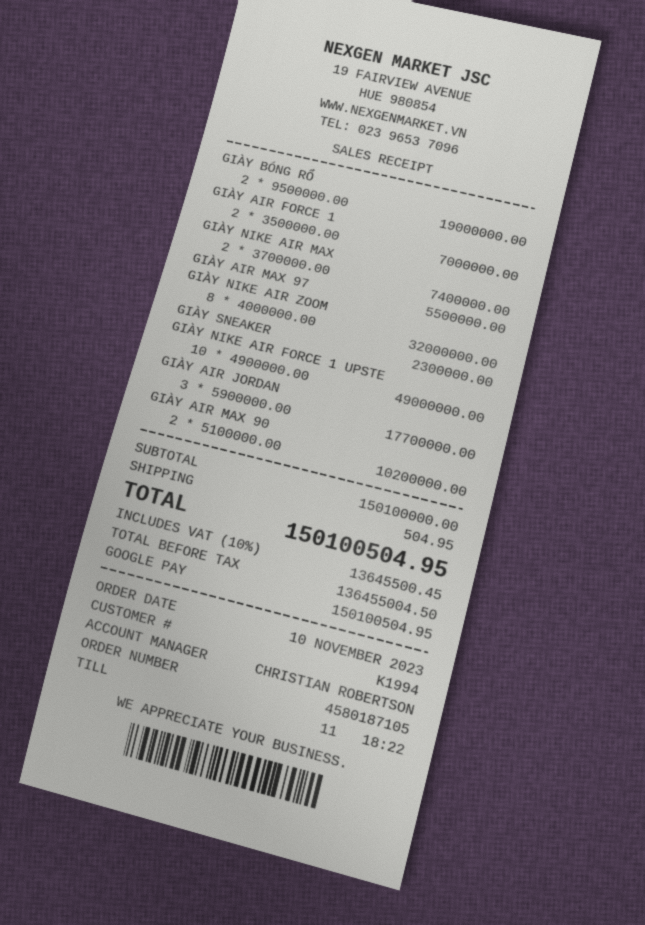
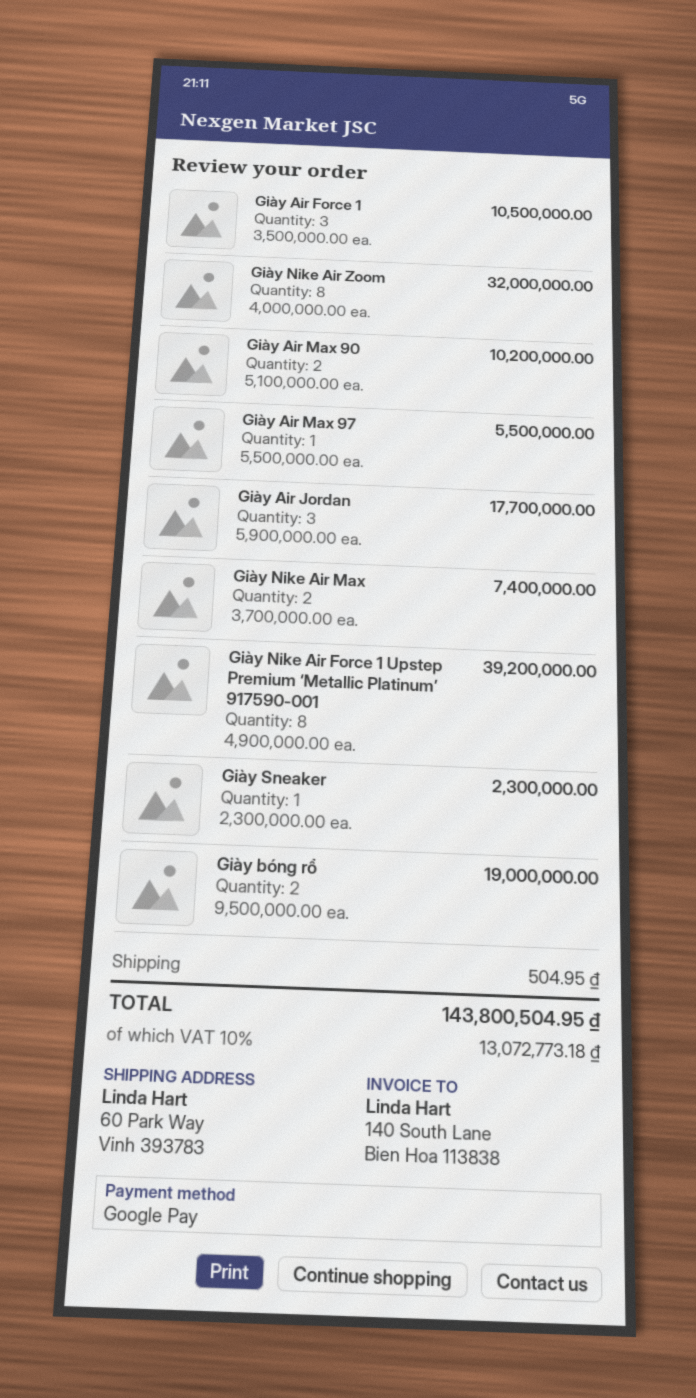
GIÀY AIR FORCE 1: 2 x 3500000.00 = 7000000.00 -> 3 x 3500000.00 = 10500000.00
GIÀY NIKE AIR FORCE 1 UPSTE: 10 x 4900000.00 = 49000000.00 -> 8 x 4900000.00 = 39200000.00
tax: 10% = 13645500.45 -> 10% = 13072773.18
total: 150100504.95 -> 143800504.95

